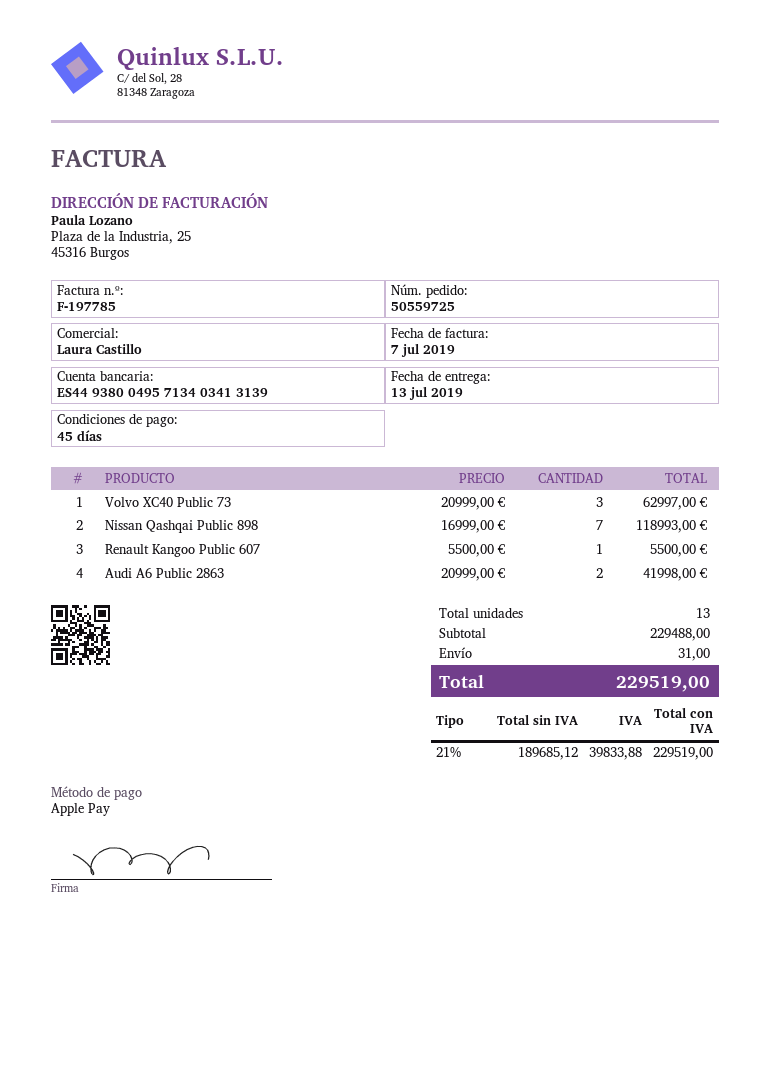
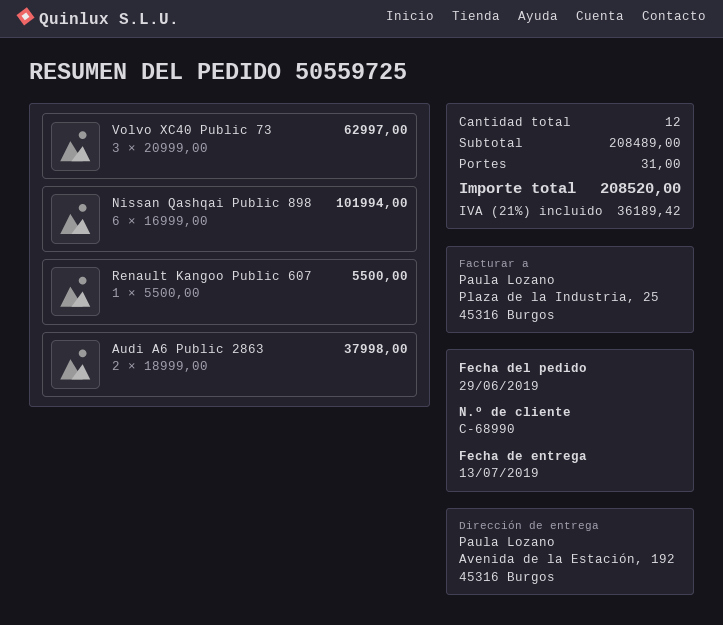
Nissan Qashqai Public 898: 7 x 16999.00 = 118993.00 -> 6 x 16999.00 = 101994.00
Audi A6 Public 2863: 2 x 20999.00 = 41998.00 -> 2 x 18999.00 = 37998.00
total quantity: 13 -> 12
subtotal: 229488.00 -> 208489.00
tax: 21% = 39833.88 -> 21% = 36189.42
total: 229519.00 -> 208520.00

